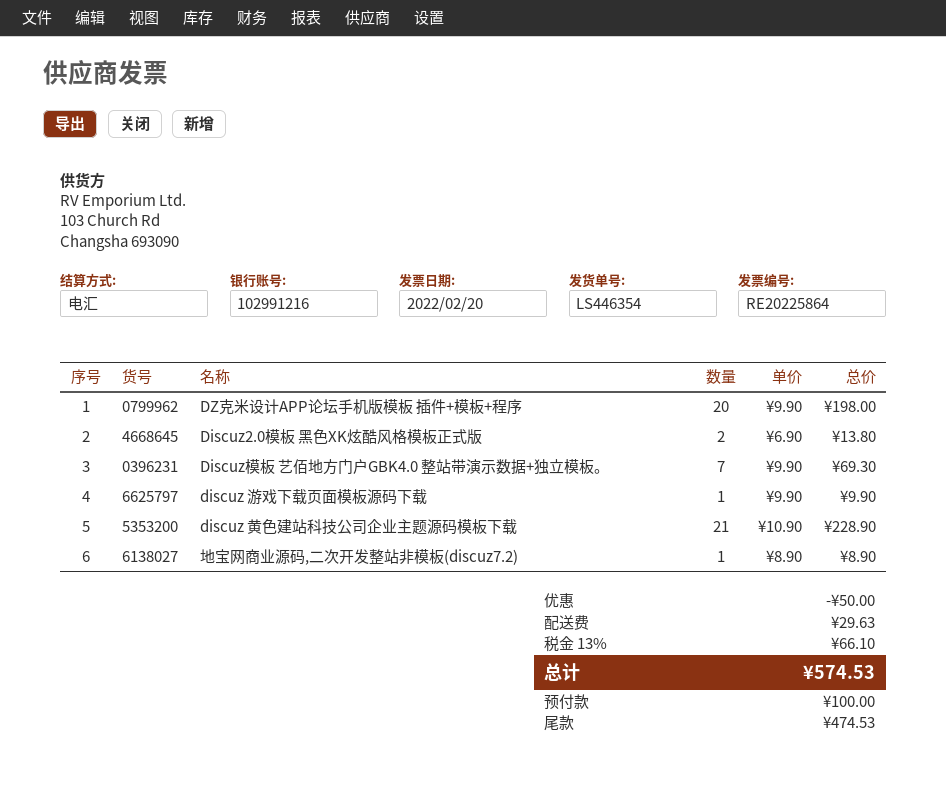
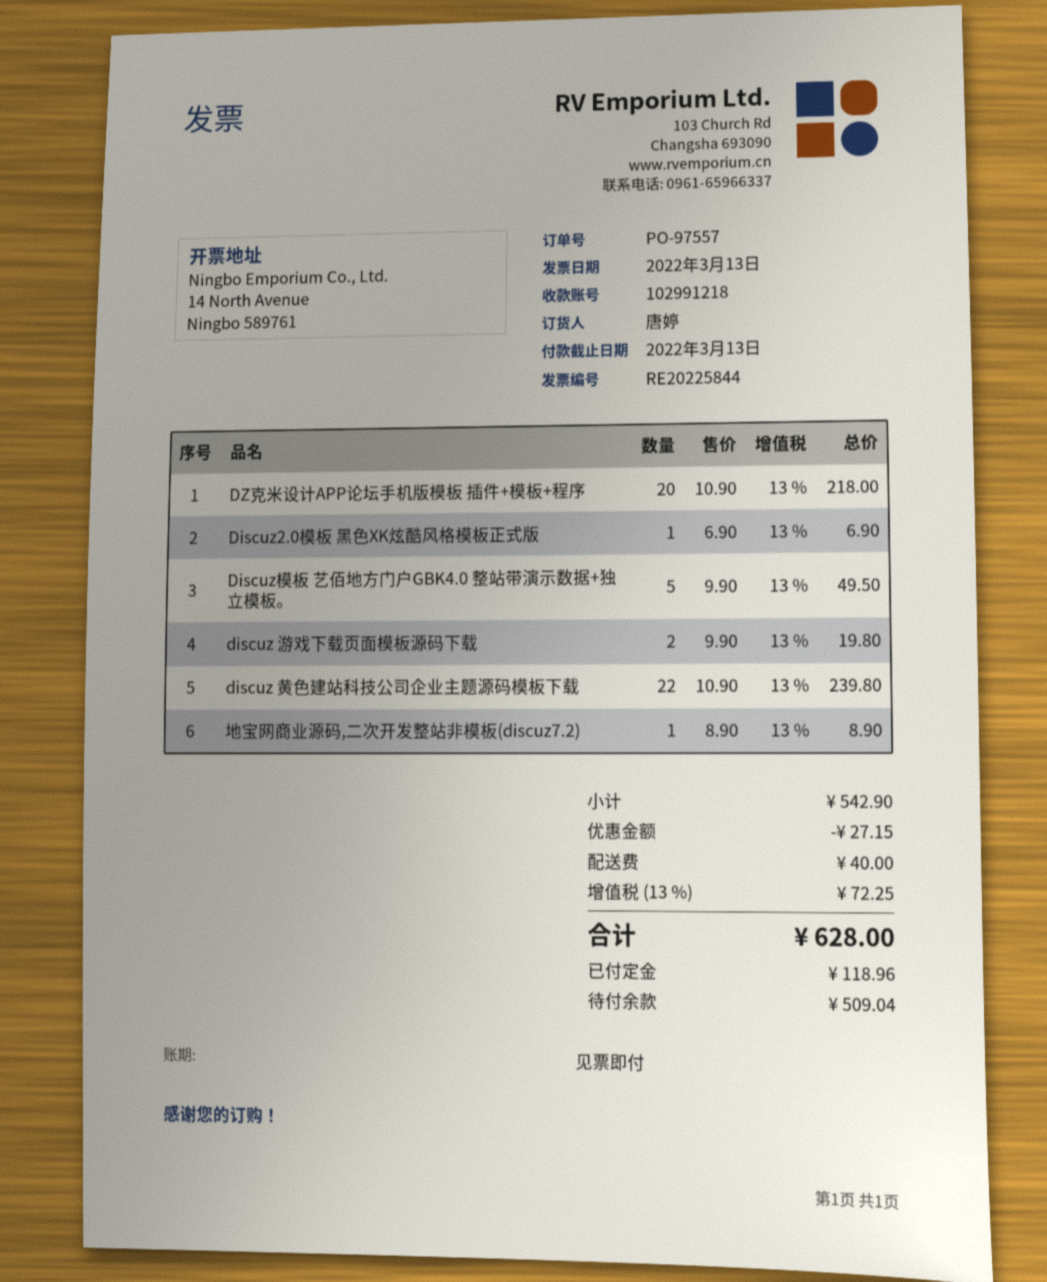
invoice number: RE20225864 -> RE20225844
invoice date: 2022-02-20 -> 2022-03-13
bank account: 102991216 -> 102991218
DZ克米设计APP论坛手机版模板 插件+模板+程序: 20 x 9.90 = 198.00 -> 20 x 10.90 = 218.00
Discuz2.0模板 黑色XK炫酷风格模板正式版: 2 x 6.90 = 13.80 -> 1 x 6.90 = 6.90
Discuz模板 艺佰地方门户GBK4.0 整站带演示数据+独立模板。: 7 x 9.90 = 69.30 -> 5 x 9.90 = 49.50
discuz 游戏下载页面模板源码下载: 1 x 9.90 = 9.90 -> 2 x 9.90 = 19.80
discuz 黄色建站科技公司企业主题源码模板下载: 21 x 10.90 = 228.90 -> 22 x 10.90 = 239.80
discount: 50.00 -> 27.15
shipping: 29.63 -> 40.00
tax: 13% = 66.10 -> 13% = 72.25
total: 574.53 -> 628.00
deposit: 100.00 -> 118.96
balance: 474.53 -> 509.04

